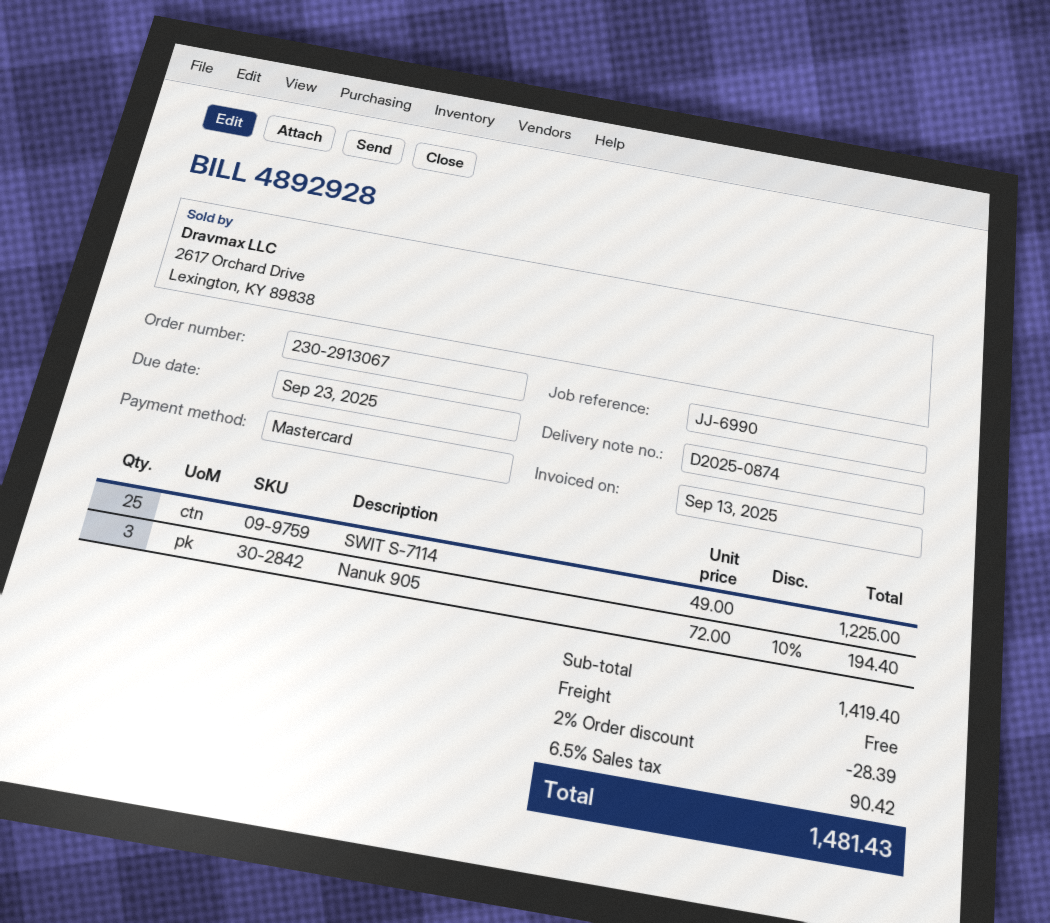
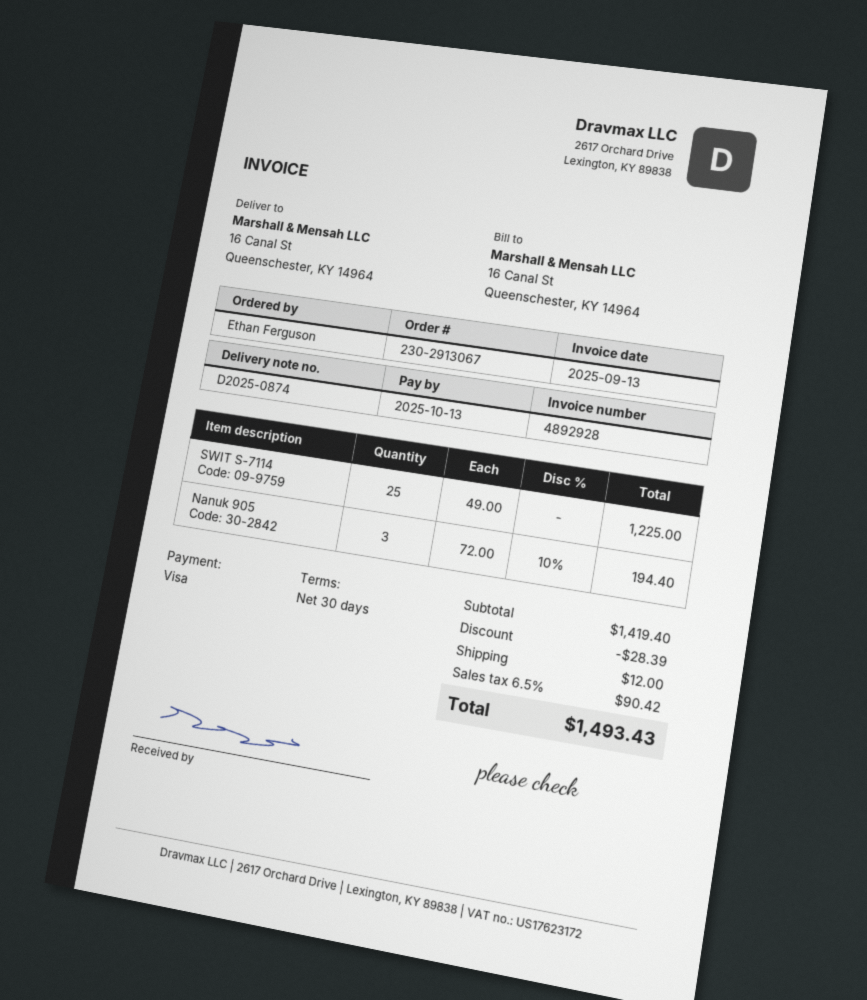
due date: 2025-09-23 -> 2025-10-13
payment method: Mastercard -> Visa
shipping: 0.00 -> 12.00
total: 1481.43 -> 1493.43

